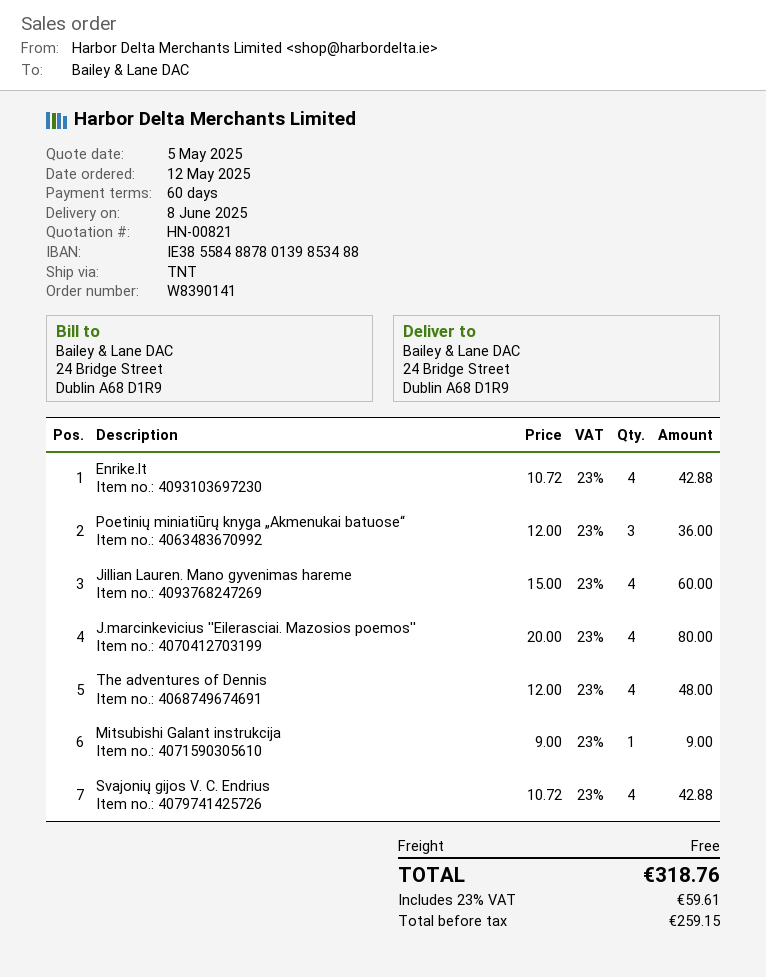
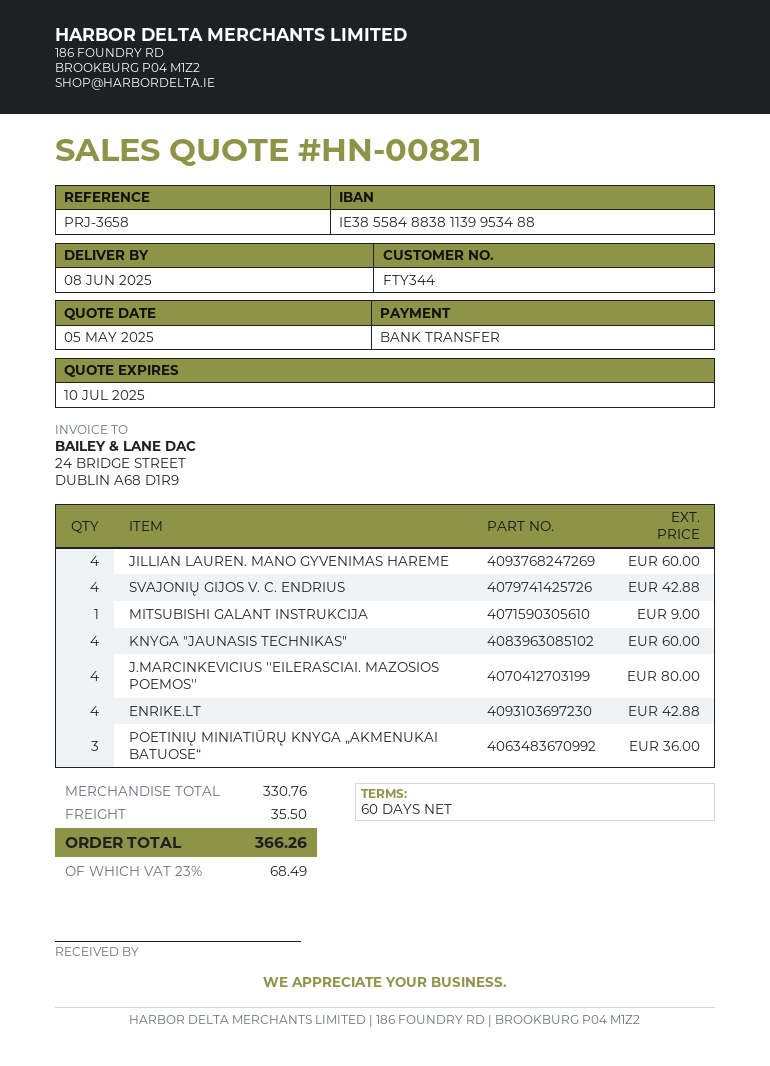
bank account: IE38558488780139853488 -> IE38558488381139953488
The adventures of Dennis: 4 for 48.00 -> none
KNYGA "JAUNASIS TECHNIKAS": none -> 4 for 60.00
shipping: 0.00 -> 35.50
tax: 23% = 59.61 -> 23% = 68.49
total: 318.76 -> 366.26

